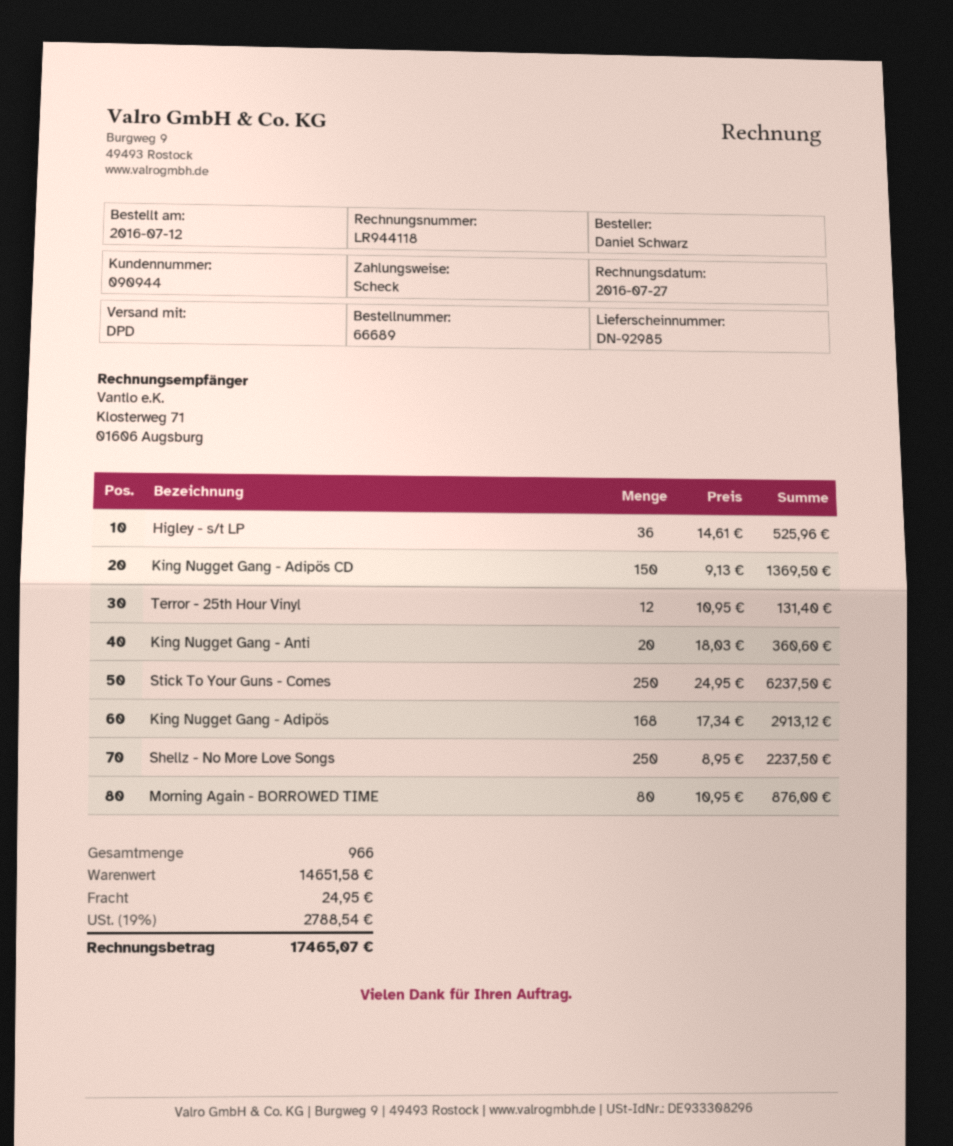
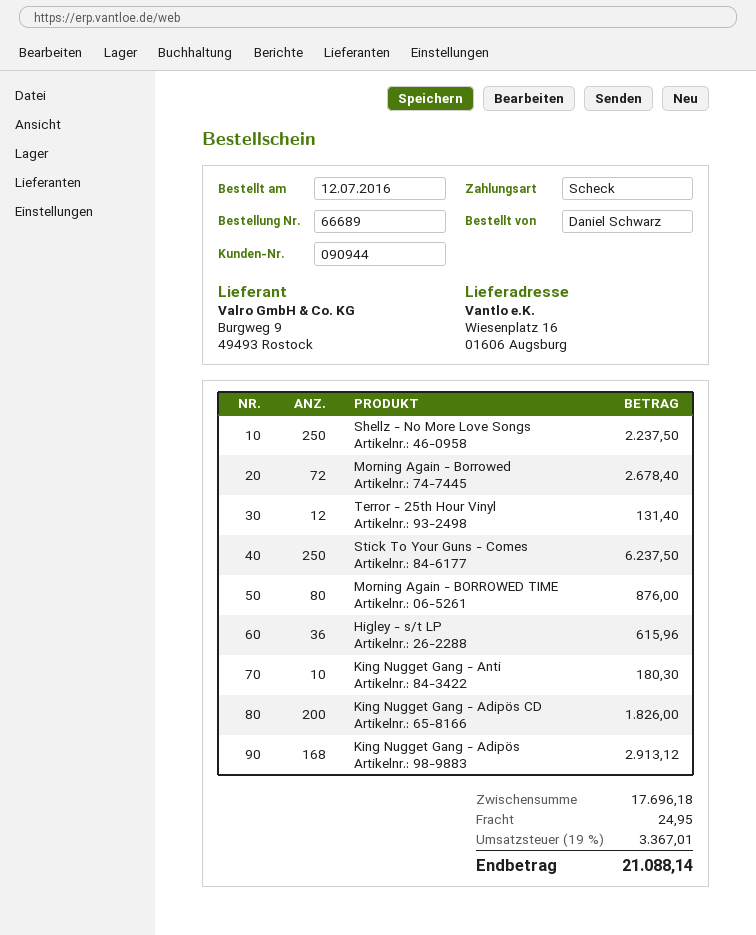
Higley - s/t LP: 36 for 525.96 -> 36 for 615.96
King Nugget Gang - Adipös CD: 150 for 1369.50 -> 200 for 1826.00
King Nugget Gang - Anti: 20 for 360.60 -> 10 for 180.30
Morning Again - Borrowed: none -> 72 for 2678.40
subtotal: 14651.58 -> 17696.18
tax: 19% = 2788.54 -> 19% = 3367.01
total: 17465.07 -> 21088.14

